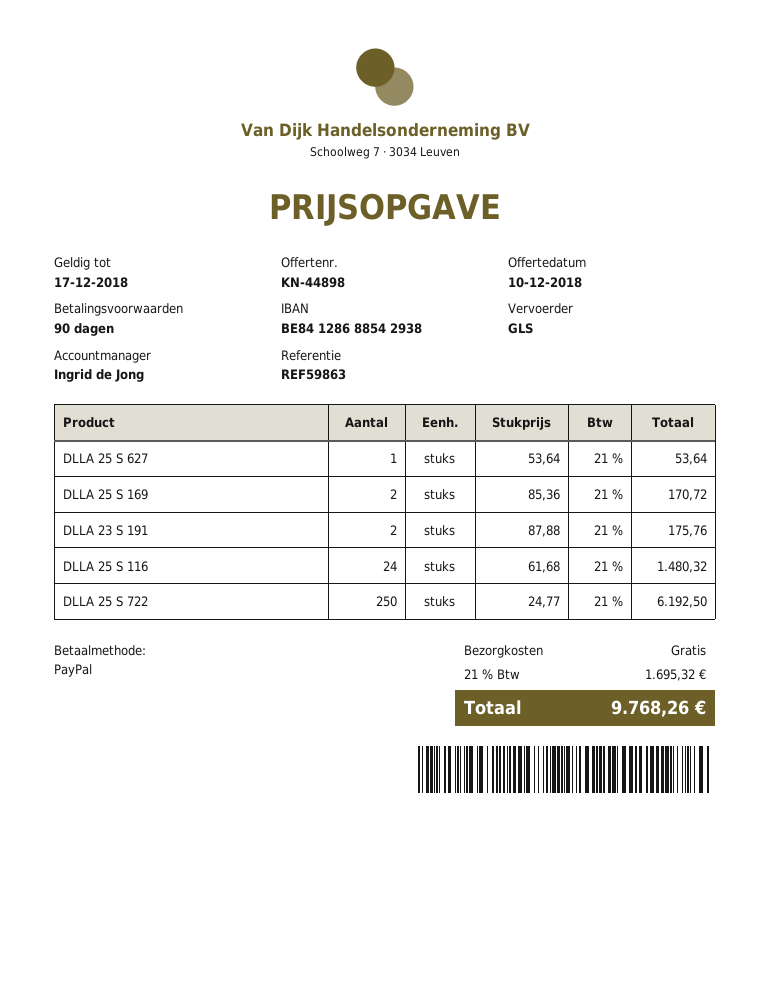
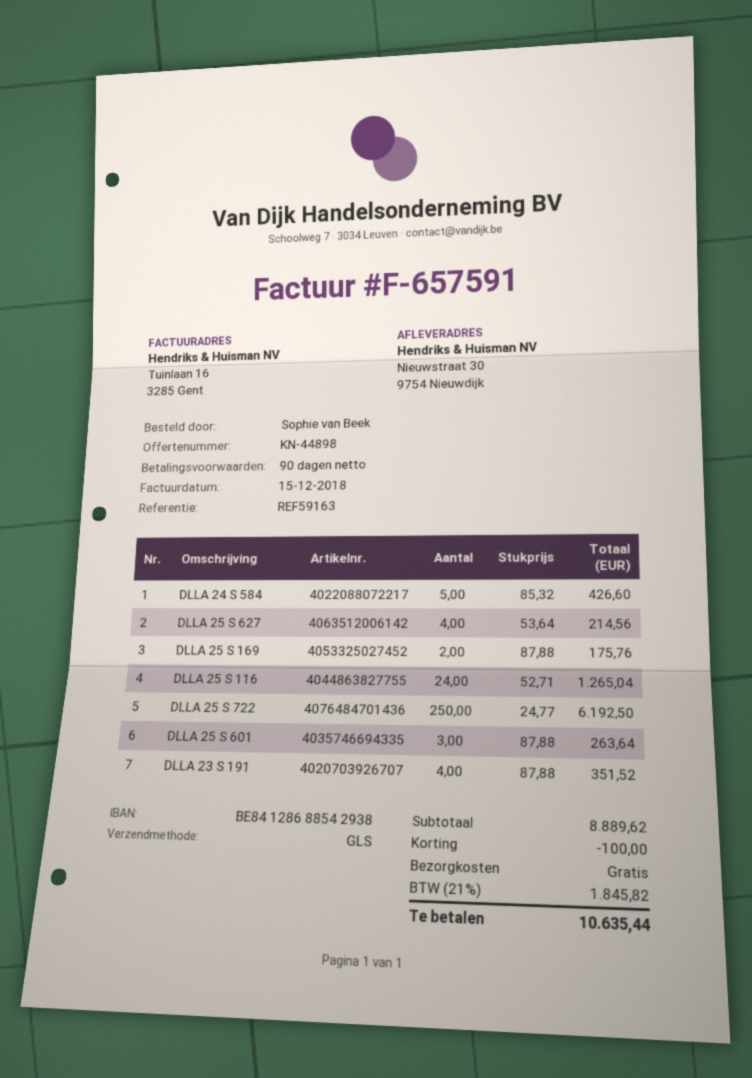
reference: REF59863 -> REF59163
DLLA 25 S 627: 1 x 53.64 = 53.64 -> 4 x 53.64 = 214.56
DLLA 25 S 169: 2 x 85.36 = 170.72 -> 2 x 87.88 = 175.76
DLLA 23 S 191: 2 x 87.88 = 175.76 -> 4 x 87.88 = 351.52
DLLA 25 S 116: 24 x 61.68 = 1480.32 -> 24 x 52.71 = 1265.04
DLLA 24 S 584: none -> 5 x 85.32 = 426.60
DLLA 25 S 601: none -> 3 x 87.88 = 263.64
discount: none -> 100.00
tax: 21% = 1695.32 -> 21% = 1845.82
total: 9768.26 -> 10635.44

